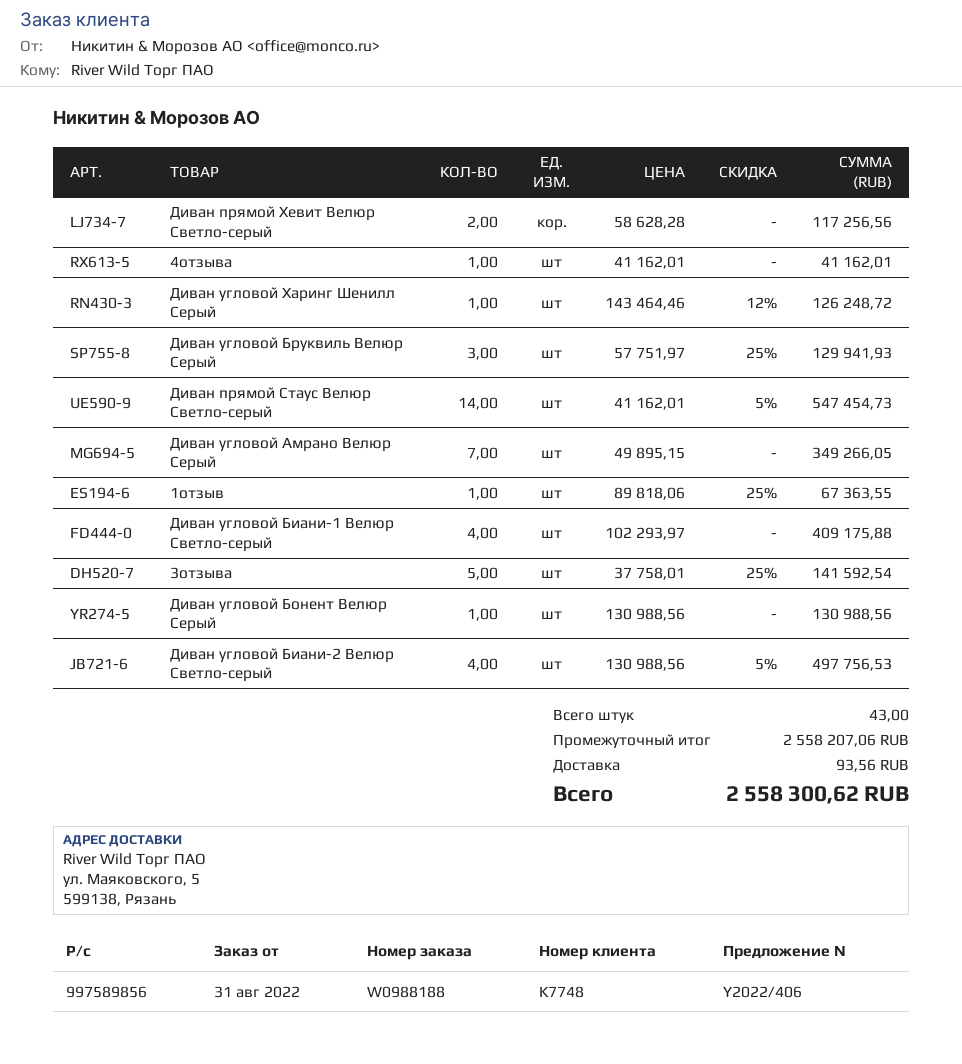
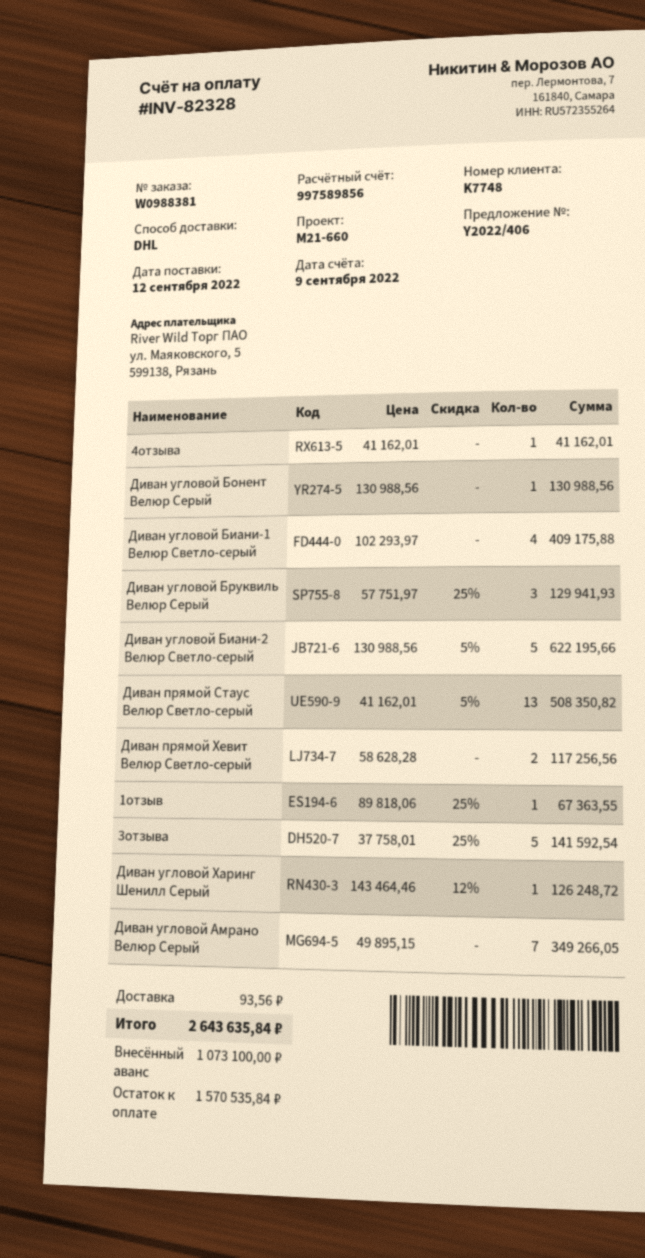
order number: W0988188 -> W0988381
Диван прямой Стаус Велюр Светло-серый: 14 x 41162.01 - 5% = 547454.73 -> 13 x 41162.01 - 5% = 508350.82
Диван угловой Биани-2 Велюр Светло-серый: 4 x 130988.56 - 5% = 497756.53 -> 5 x 130988.56 - 5% = 622195.66
total: 2558300.62 -> 2643635.84

